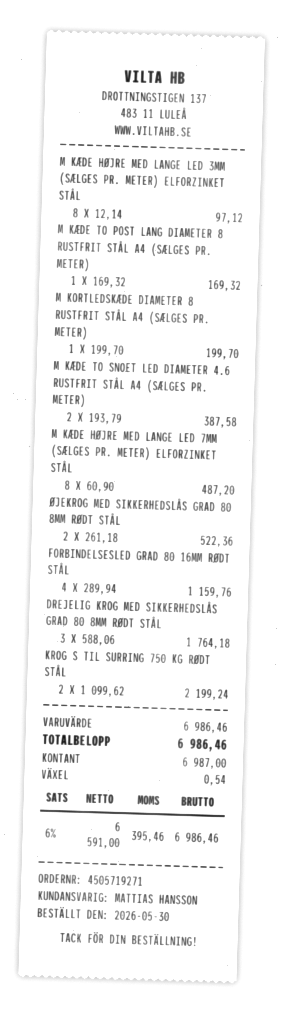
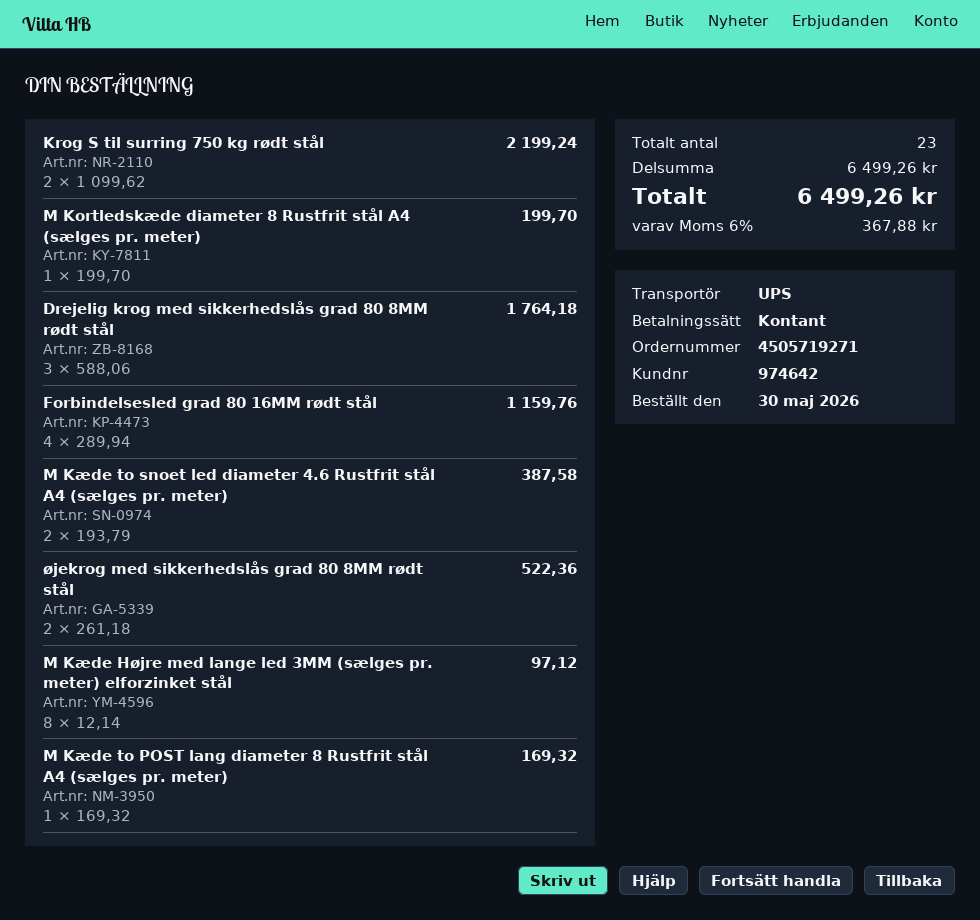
M KÆDE HØJRE MED LANGE LED 7MM (SÆLGES PR. METER) ELFORZINKET STÅL: 8 x 60.90 = 487.20 -> none
subtotal: 6986.46 -> 6499.26
tax: 6% = 395.46 -> 6% = 367.88
total: 6986.46 -> 6499.26

